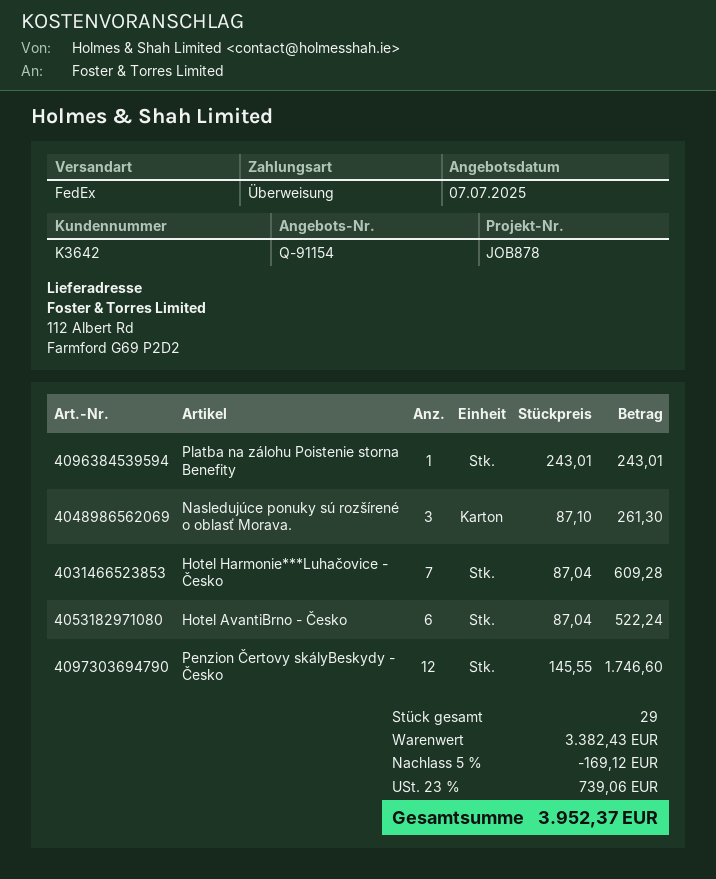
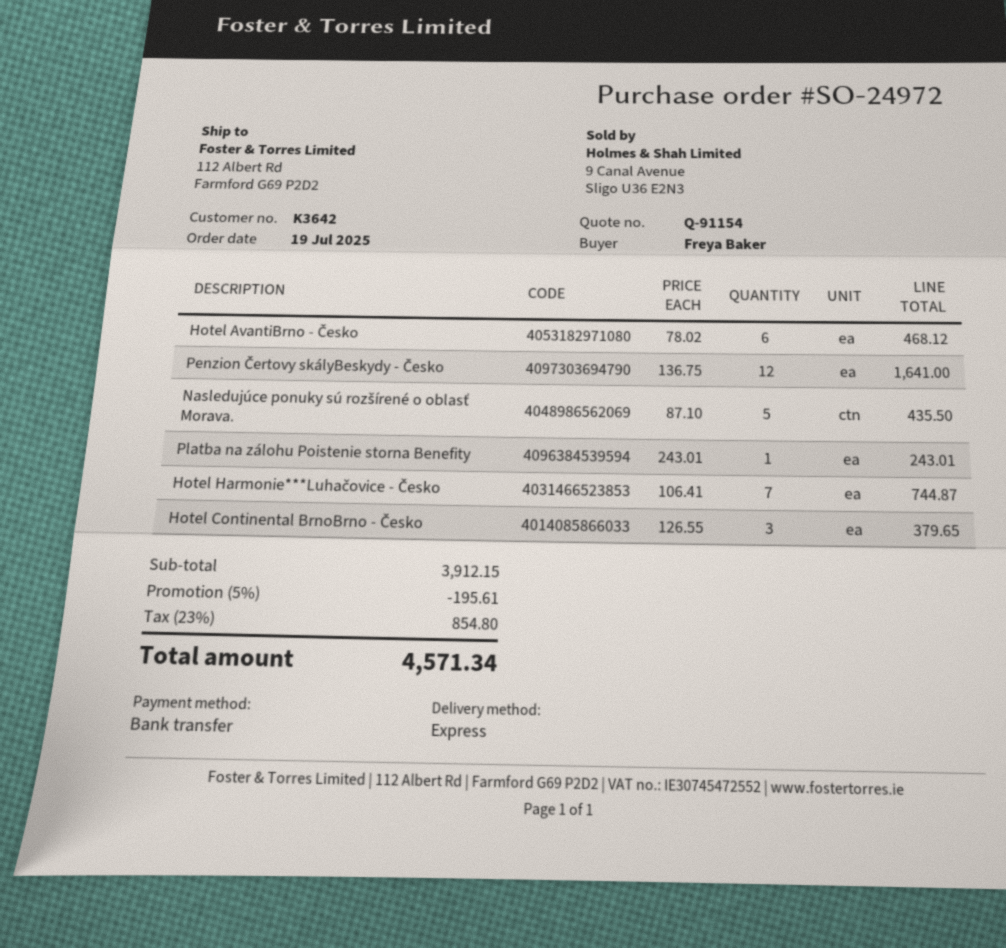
shipping method: FedEx -> express
Nasledujúce ponuky sú rozšírené o oblasť Morava.: 3 x 87.10 = 261.30 -> 5 x 87.10 = 435.50
Hotel Harmonie***Luhačovice - Česko: 7 x 87.04 = 609.28 -> 7 x 106.41 = 744.87
Hotel AvantiBrno - Česko: 6 x 87.04 = 522.24 -> 6 x 78.02 = 468.12
Penzion Čertovy skályBeskydy - Česko: 12 x 145.55 = 1746.60 -> 12 x 136.75 = 1641.00
Hotel Continental BrnoBrno - Česko: none -> 3 x 126.55 = 379.65
subtotal: 3382.43 -> 3912.15
discount: 5% = 169.12 -> 5% = 195.61
tax: 23% = 739.06 -> 23% = 854.80
total: 3952.37 -> 4571.34

